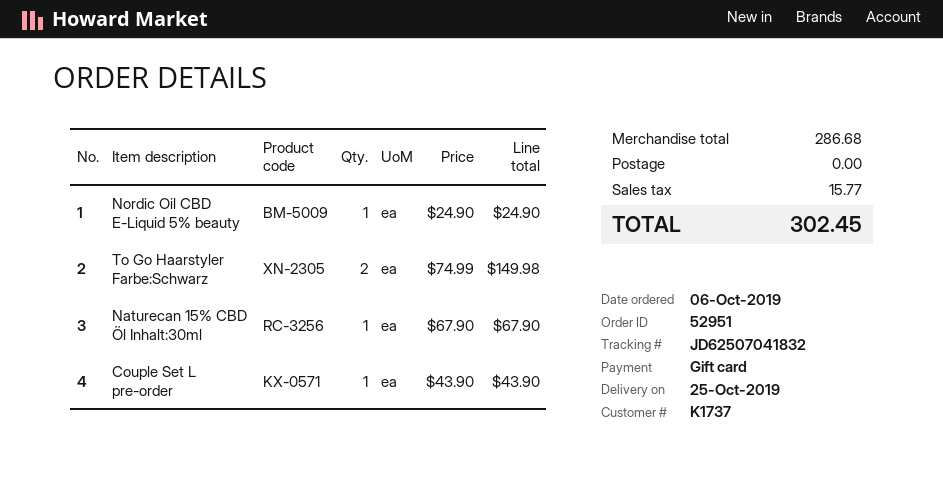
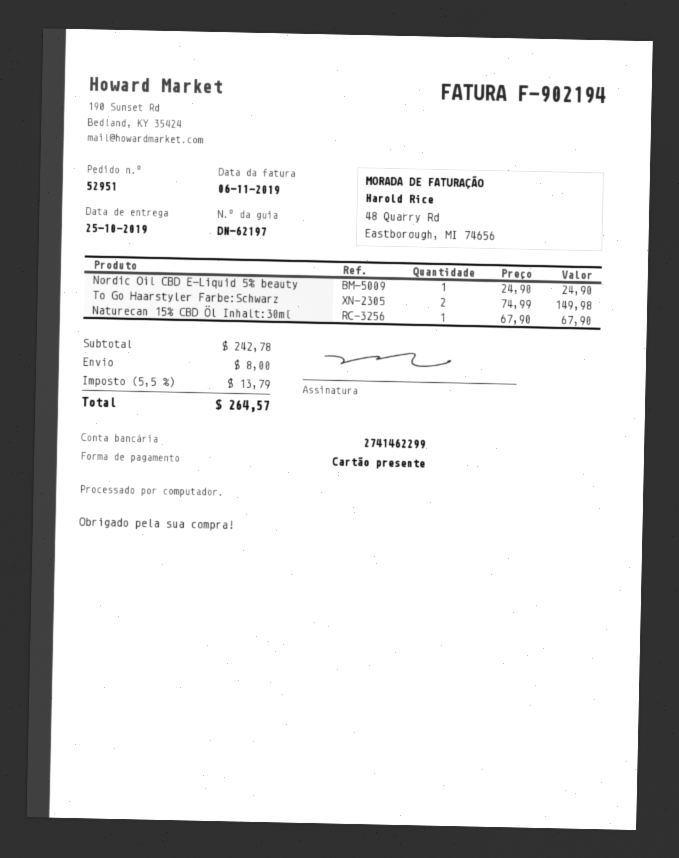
Couple Set L pre-order: 1 x 43.90 = 43.90 -> none
subtotal: 286.68 -> 242.78
shipping: 0.00 -> 8.00
tax: 15.77 -> 13.79
total: 302.45 -> 264.57

